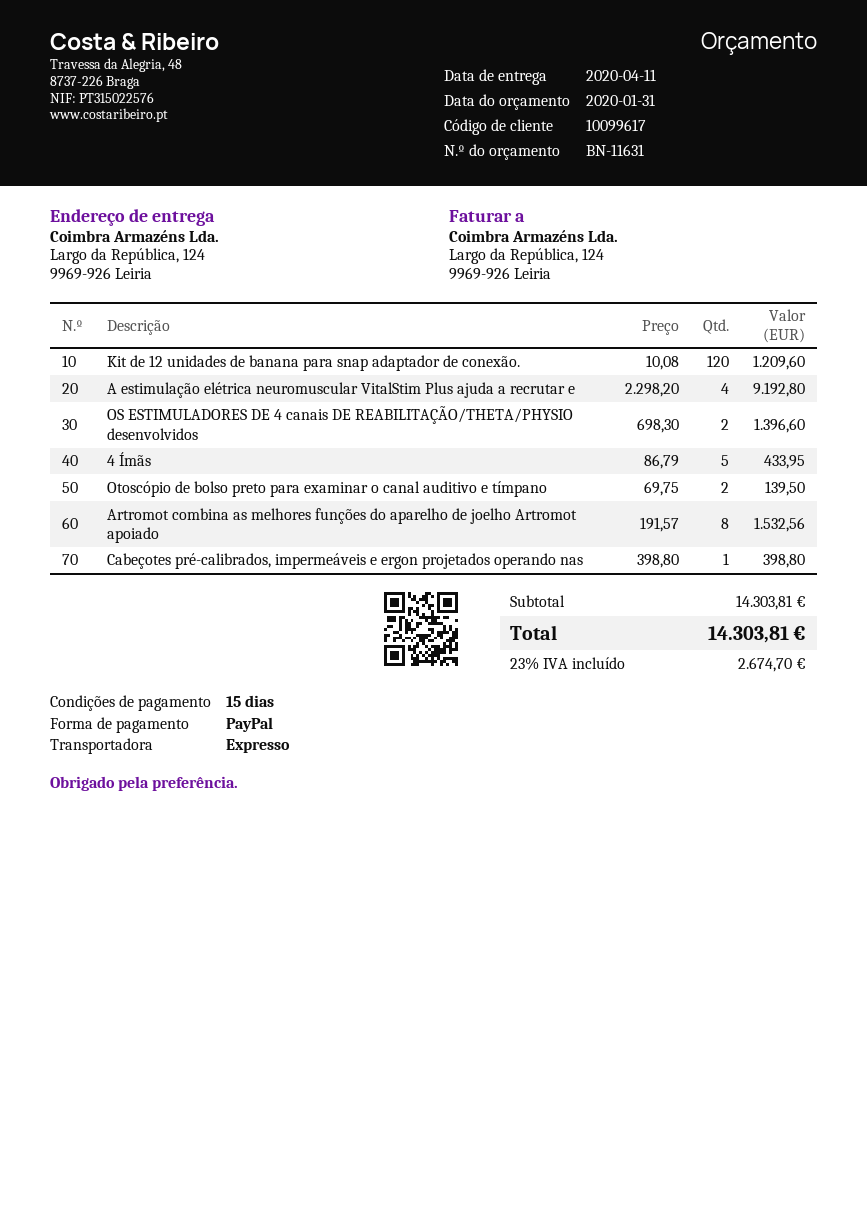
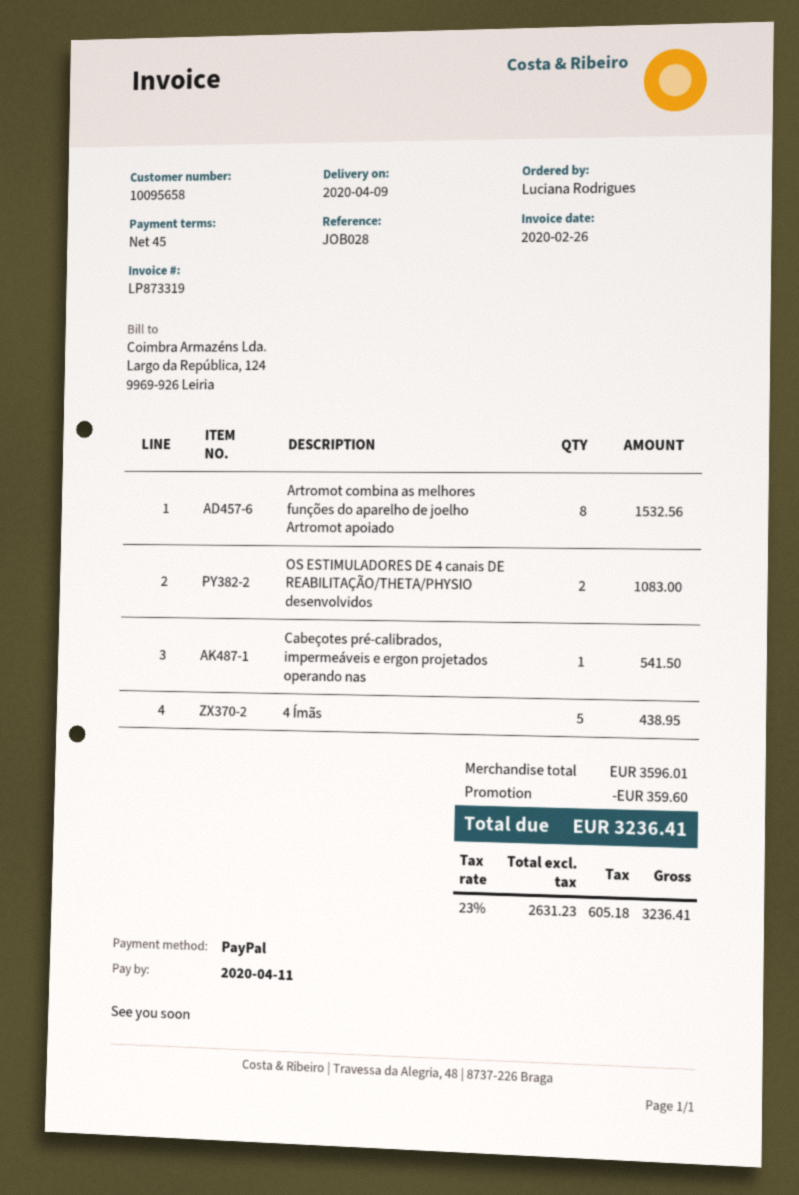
delivery date: 2020-04-11 -> 2020-04-09
payment terms: 15 days -> 45 days
customer number: 10099617 -> 10095658
Kit de 12 unidades de banana para snap adaptador de conexão.: 120 for 1209.60 -> none
A estimulação elétrica neuromuscular VitalStim Plus ajuda a recrutar e: 4 for 9192.80 -> none
OS ESTIMULADORES DE 4 canais DE REABILITAÇÃO/THETA/PHYSIO desenvolvidos: 2 for 1396.60 -> 2 for 1083.00
4 Ímãs: 5 for 433.95 -> 5 for 438.95
Otoscópio de bolso preto para examinar o canal auditivo e tímpano: 2 for 139.50 -> none
Cabeçotes pré-calibrados, impermeáveis e ergon projetados operando nas: 1 for 398.80 -> 1 for 541.50
subtotal: 14303.81 -> 3596.01
discount: none -> 359.60
tax: 23% = 2674.70 -> 23% = 605.18
total: 14303.81 -> 3236.41

